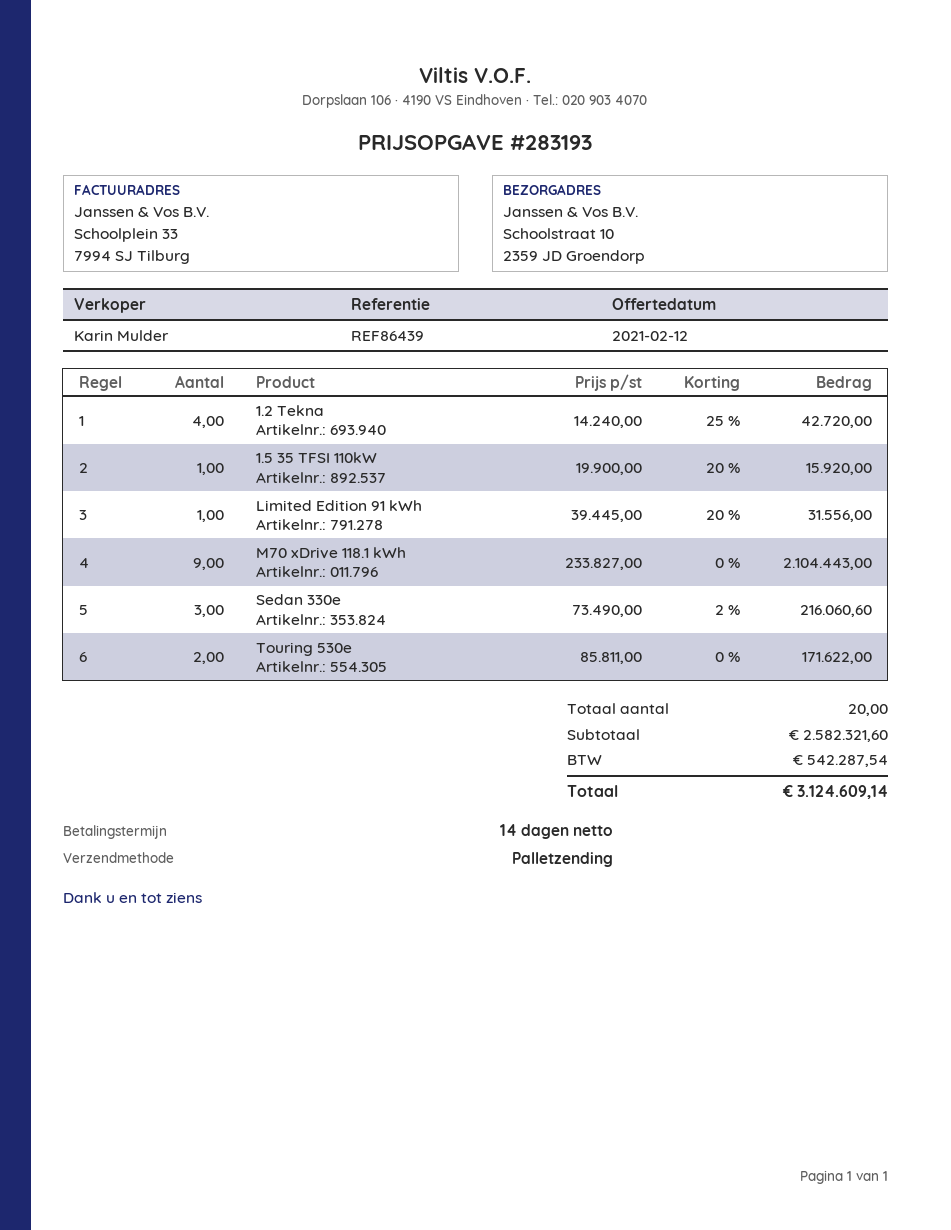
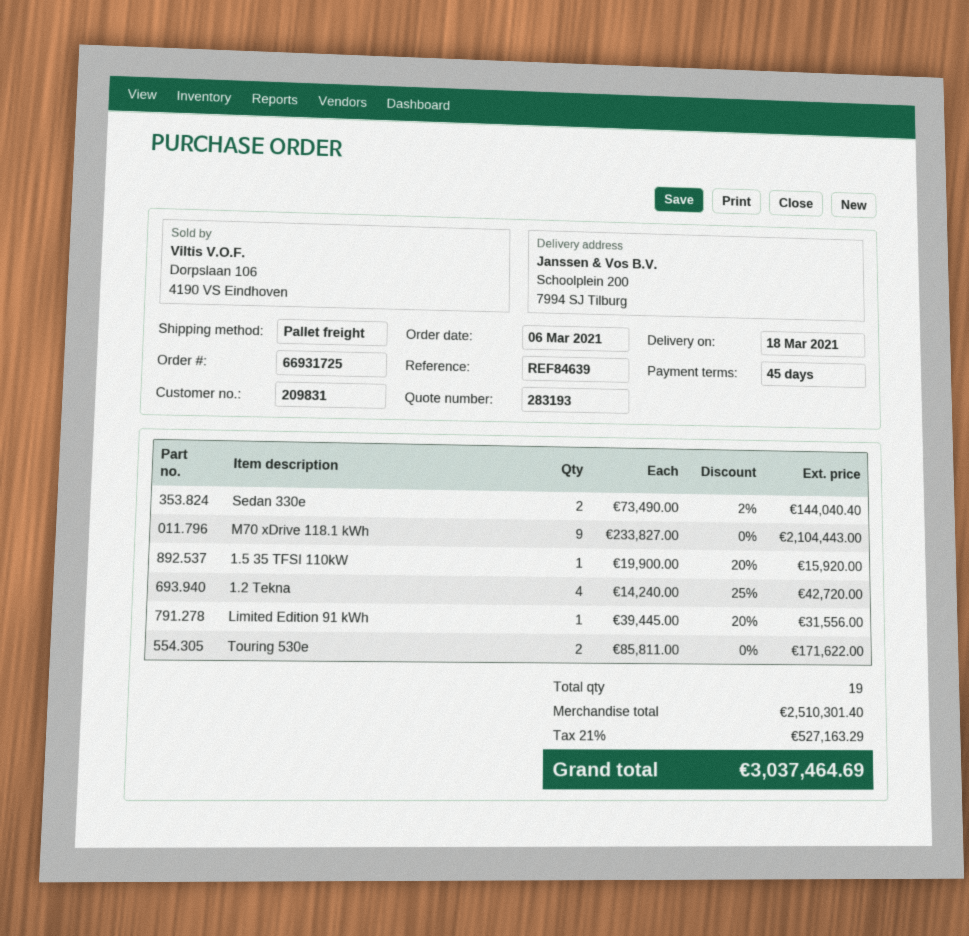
payment terms: 14 days -> 45 days
reference: REF86439 -> REF84639
ship to: Schoolstraat 10, 2359 JD Groendorp -> Schoolplein 200, 7994 SJ Tilburg
Sedan 330e: 3 x 73490.00 - 2% = 216060.60 -> 2 x 73490.00 - 2% = 144040.40
total quantity: 20 -> 19
subtotal: 2582321.60 -> 2510301.40
tax: 542287.54 -> 527163.29
total: 3124609.14 -> 3037464.69

